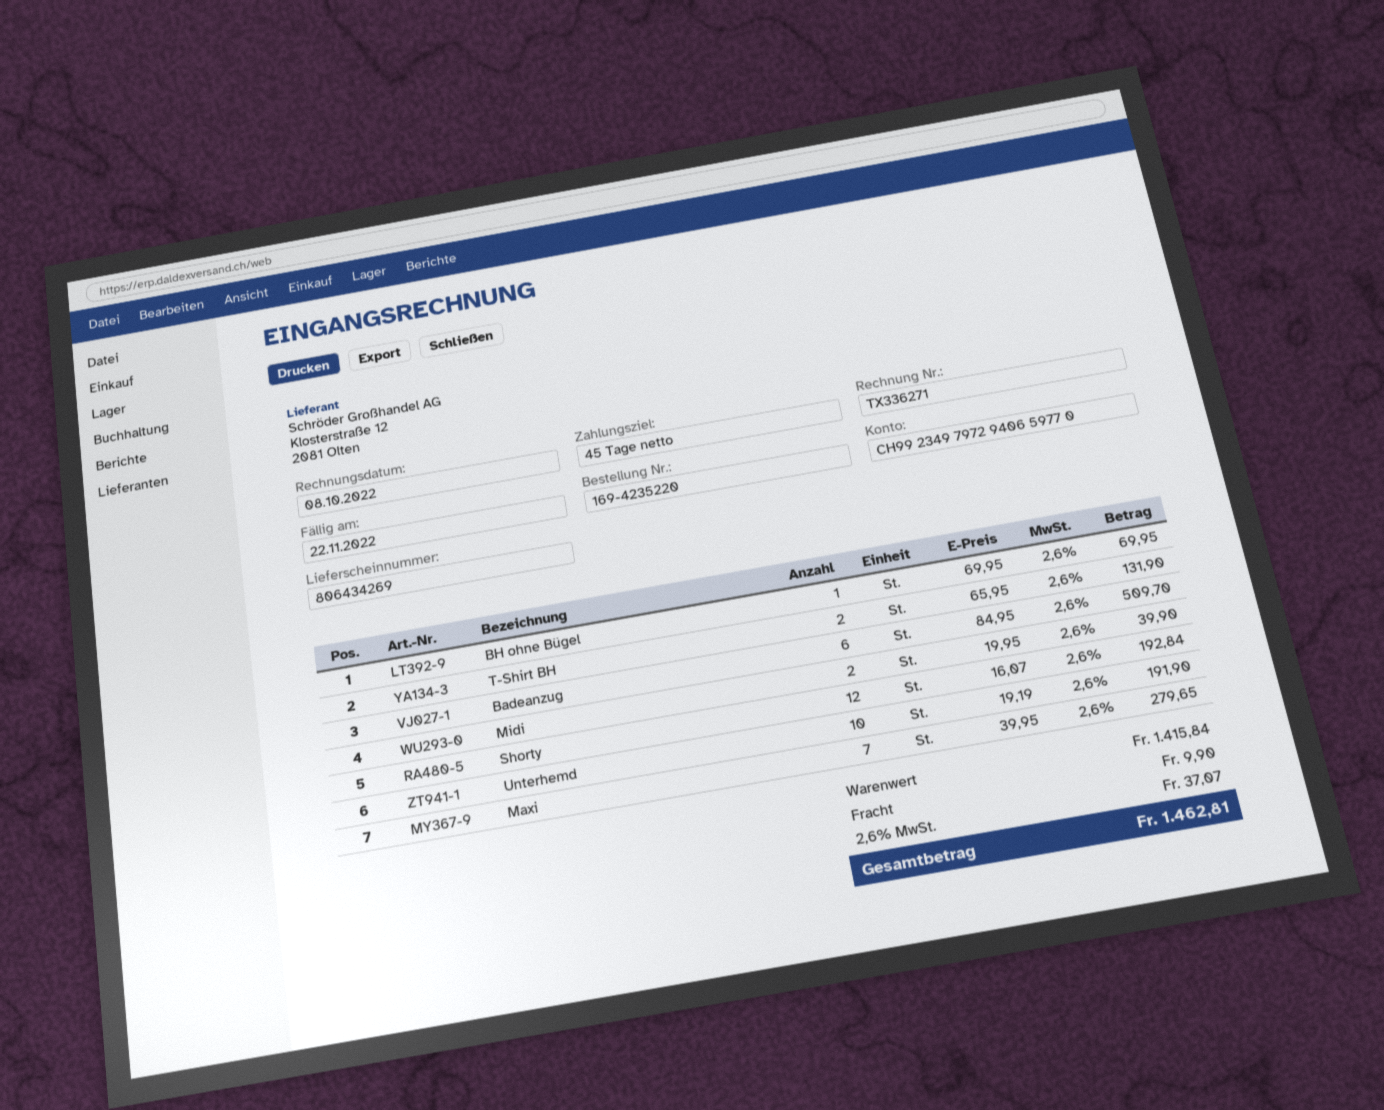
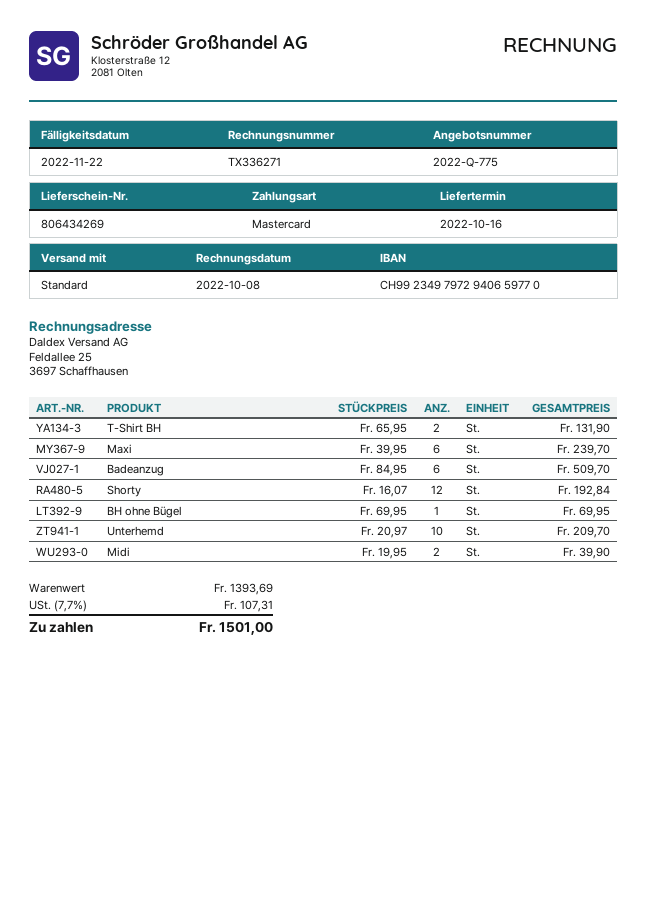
Unterhemd: 10 x 19.19 = 191.90 -> 10 x 20.97 = 209.70
Maxi: 7 x 39.95 = 279.65 -> 6 x 39.95 = 239.70
subtotal: 1415.84 -> 1393.69
shipping: 9.90 -> none
tax: 2.6% = 37.07 -> 7.7% = 107.31
total: 1462.81 -> 1501.00

